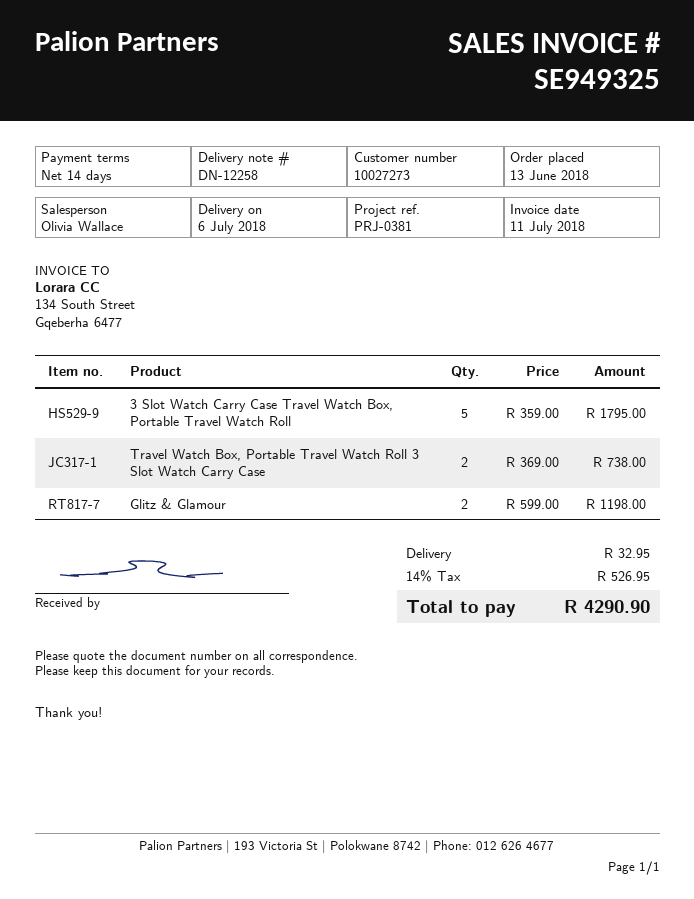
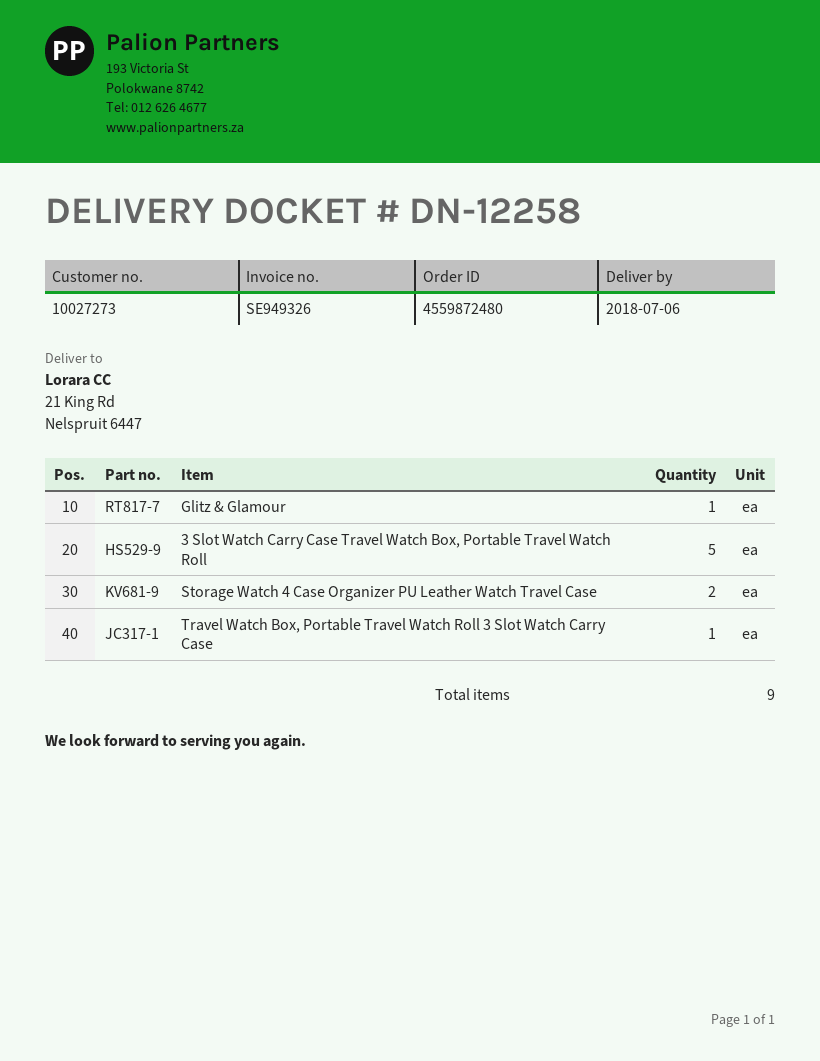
invoice number: SE949325 -> SE949326
Travel Watch Box, Portable Travel Watch Roll 3 Slot Watch Carry Case: 2 -> 1
Glitz & Glamour: 2 -> 1
Storage Watch 4 Case Organizer PU Leather Watch Travel Case: none -> 2

